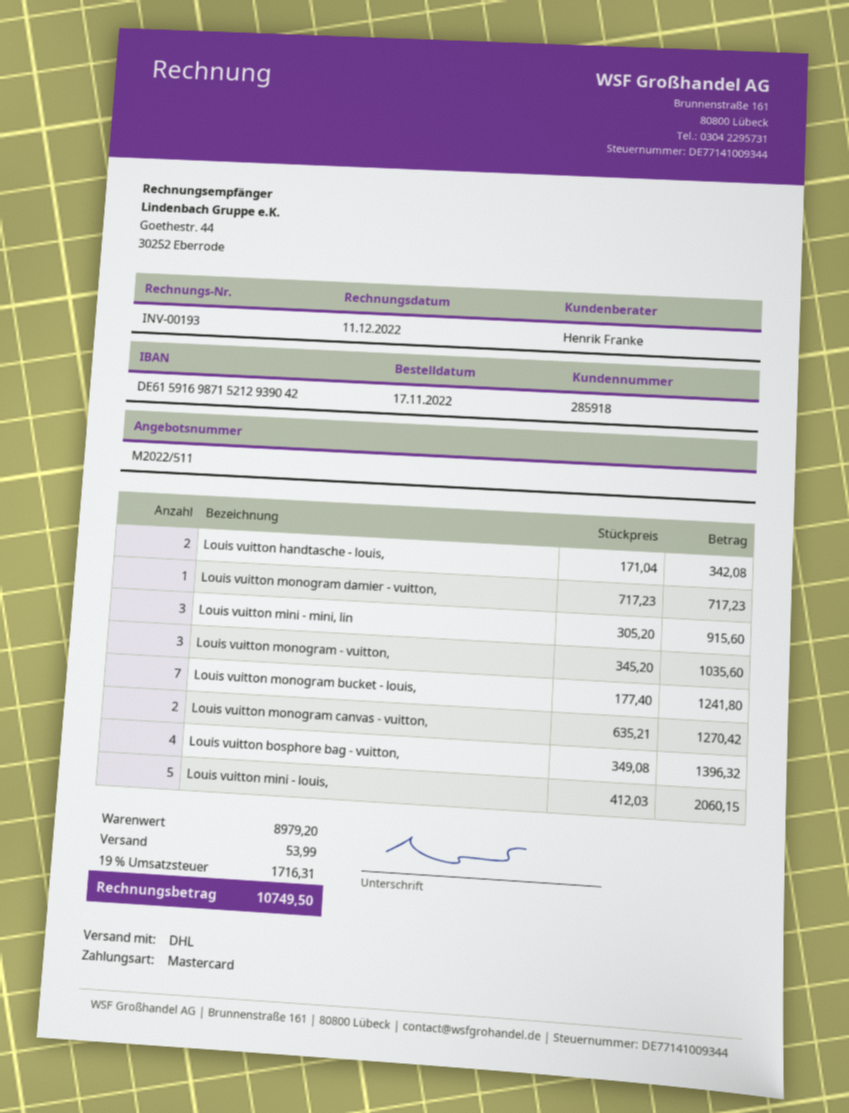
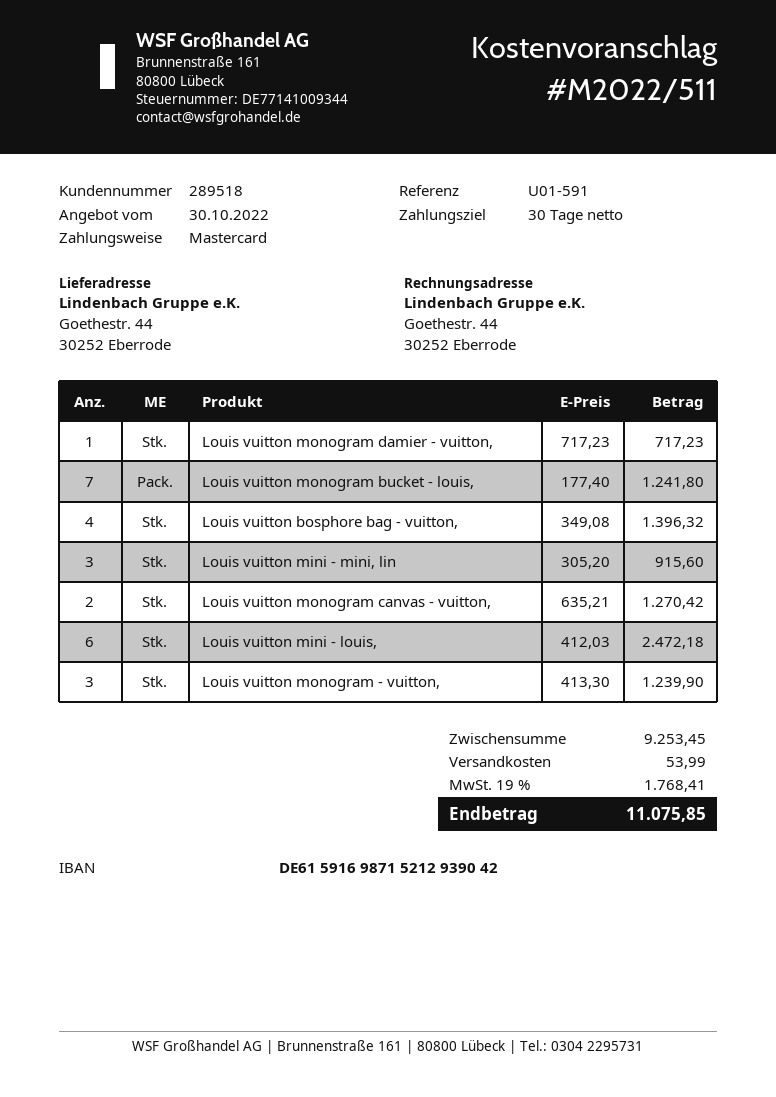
customer number: 285918 -> 289518
Louis vuitton handtasche - louis,: 2 x 171.04 = 342.08 -> none
Louis vuitton monogram - vuitton,: 3 x 345.20 = 1035.60 -> 3 x 413.30 = 1239.90
Louis vuitton mini - louis,: 5 x 412.03 = 2060.15 -> 6 x 412.03 = 2472.18
subtotal: 8979.20 -> 9253.45
tax: 19% = 1716.31 -> 19% = 1768.41
total: 10749.50 -> 11075.85

